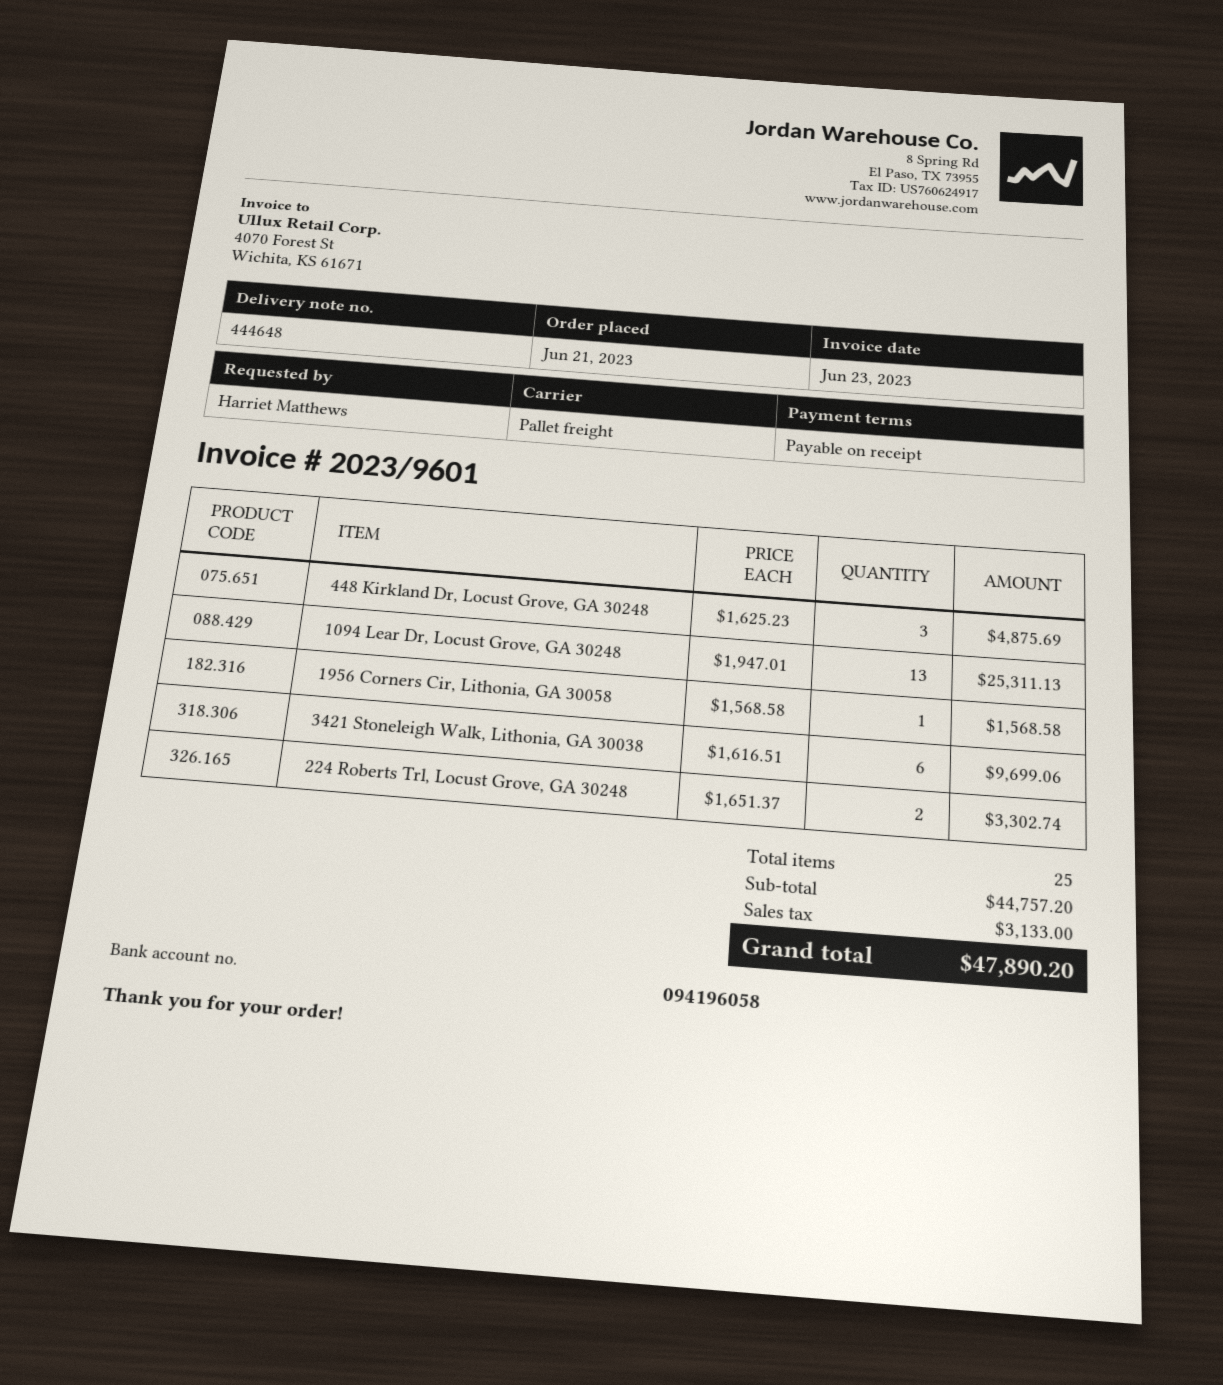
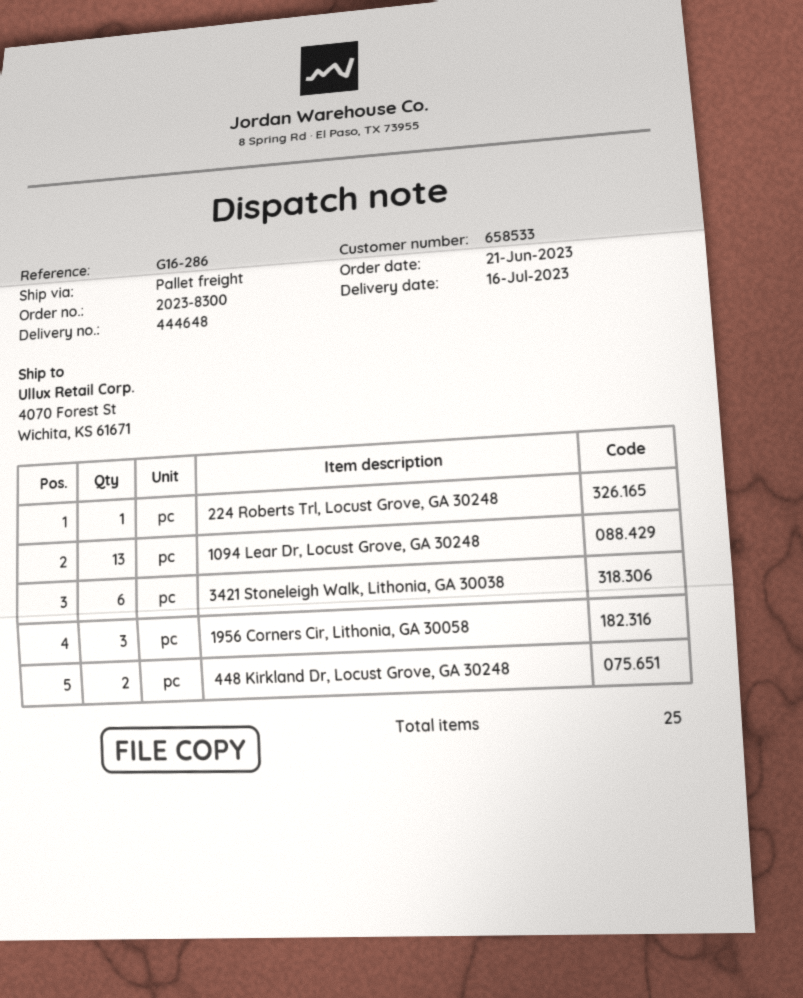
448 Kirkland Dr, Locust Grove, GA 30248: 3 -> 2
1956 Corners Cir, Lithonia, GA 30058: 1 -> 3
224 Roberts Trl, Locust Grove, GA 30248: 2 -> 1

